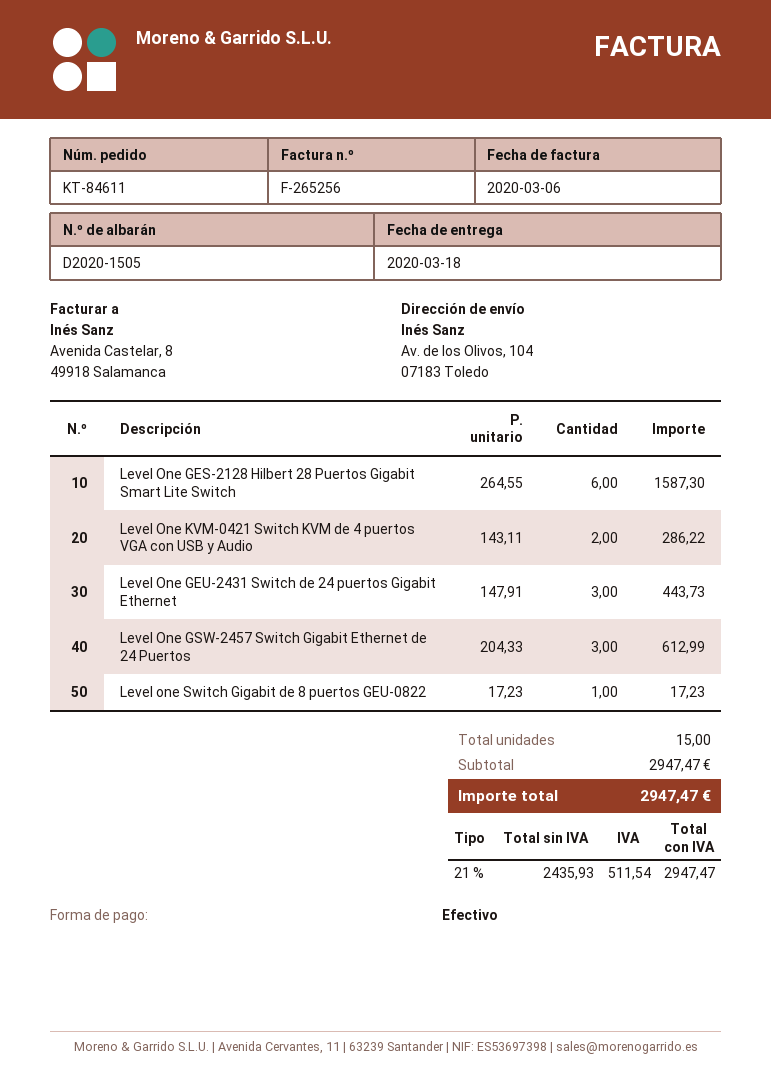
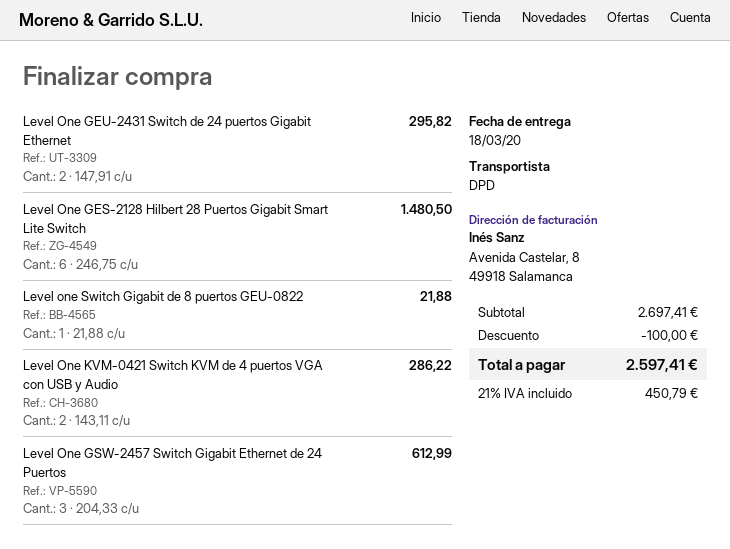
Level One GES-2128 Hilbert 28 Puertos Gigabit Smart Lite Switch: 6 x 264.55 = 1587.30 -> 6 x 246.75 = 1480.50
Level One GEU-2431 Switch de 24 puertos Gigabit Ethernet: 3 x 147.91 = 443.73 -> 2 x 147.91 = 295.82
Level one Switch Gigabit de 8 puertos GEU-0822: 1 x 17.23 = 17.23 -> 1 x 21.88 = 21.88
subtotal: 2947.47 -> 2697.41
discount: none -> 100.00
tax: 21% = 511.54 -> 21% = 450.79
total: 2947.47 -> 2597.41

